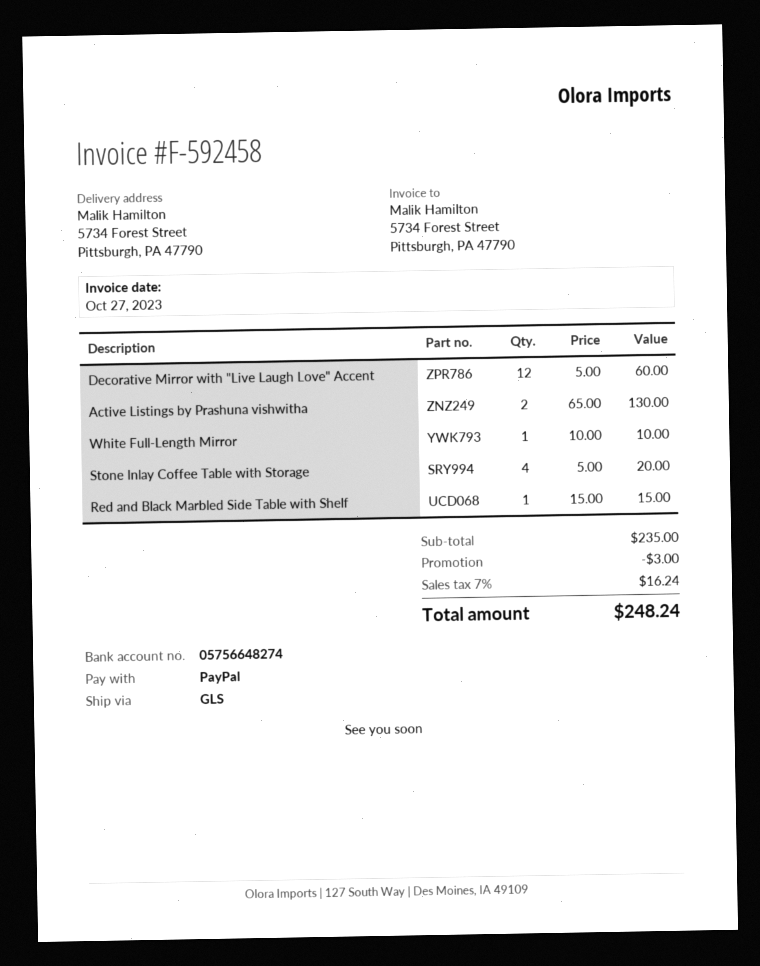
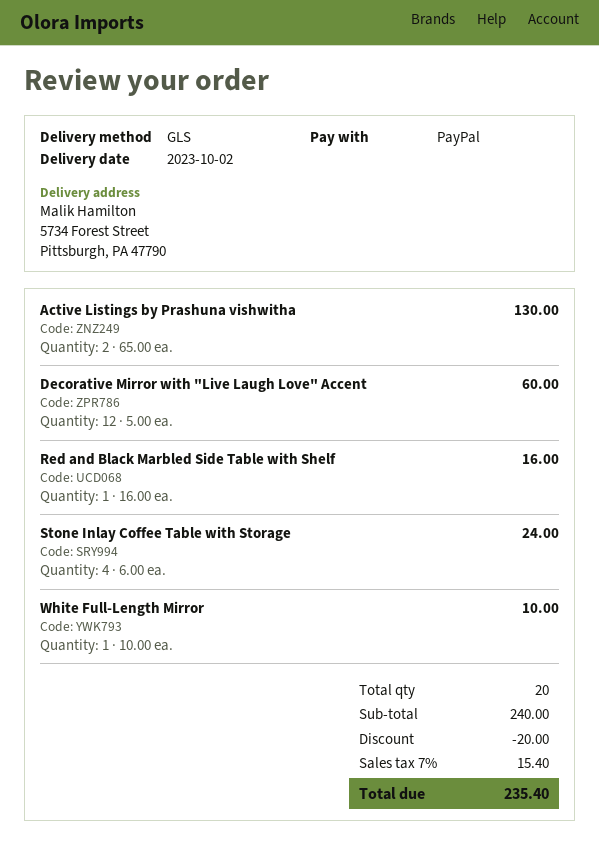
Stone Inlay Coffee Table with Storage: 4 x 5.00 = 20.00 -> 4 x 6.00 = 24.00
Red and Black Marbled Side Table with Shelf: 1 x 15.00 = 15.00 -> 1 x 16.00 = 16.00
subtotal: 235.00 -> 240.00
discount: 3.00 -> 20.00
tax: 7% = 16.24 -> 7% = 15.40
total: 248.24 -> 235.40

